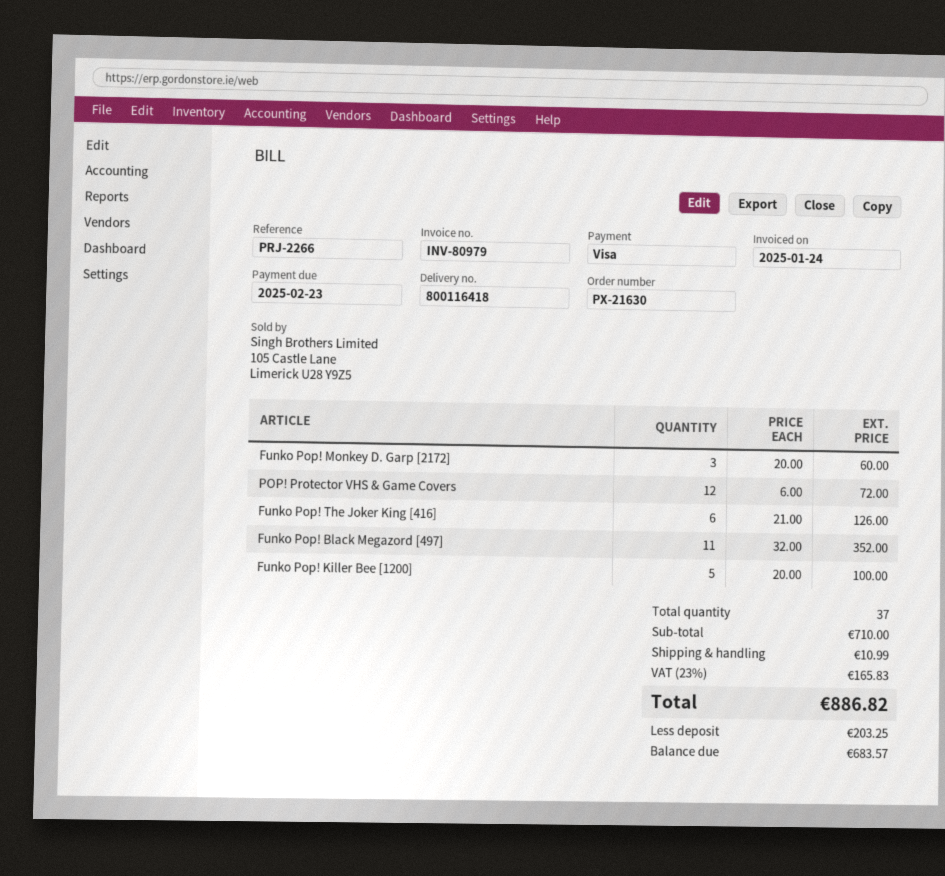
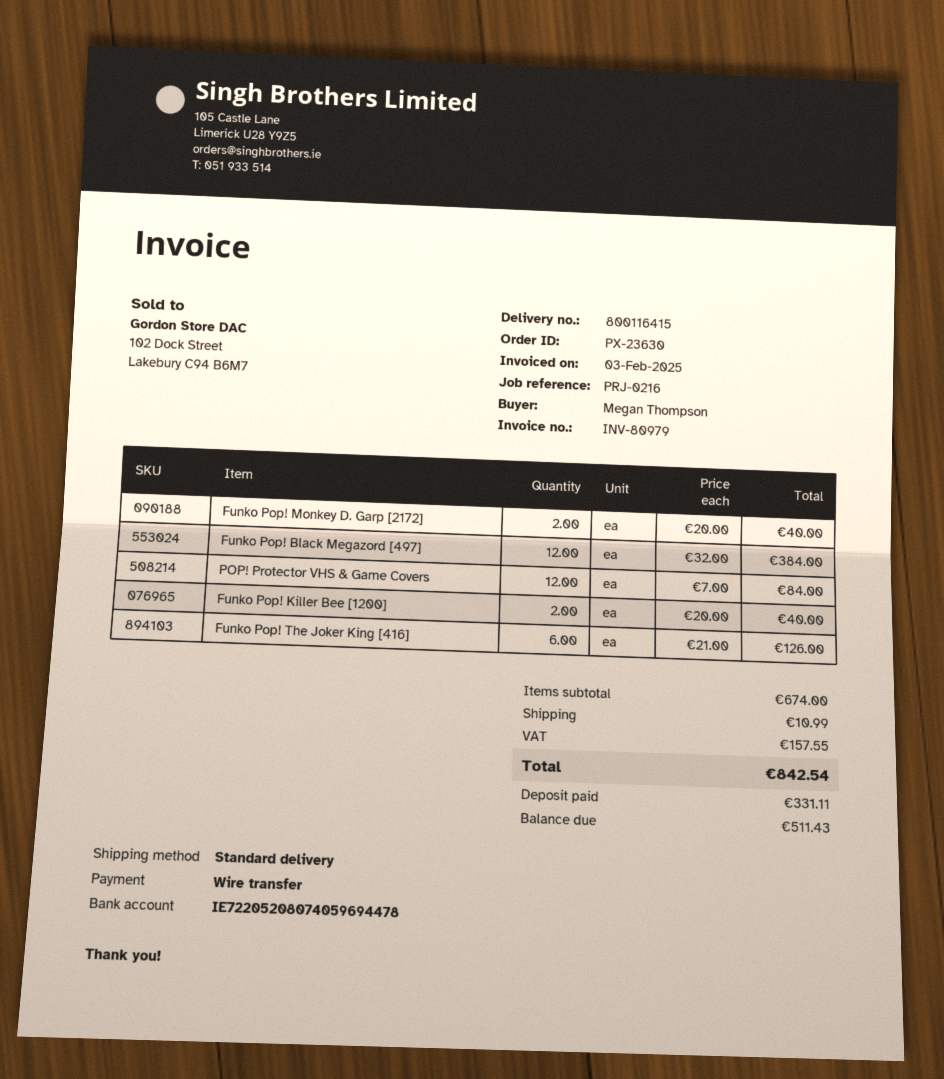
order number: PX-21630 -> PX-23630
delivery note number: 800116418 -> 800116415
invoice date: 2025-01-24 -> 2025-02-03
reference: PRJ-2266 -> PRJ-0216
payment method: Visa -> bank transfer
Funko Pop! Monkey D. Garp [2172]: 3 x 20.00 = 60.00 -> 2 x 20.00 = 40.00
POP! Protector VHS & Game Covers: 12 x 6.00 = 72.00 -> 12 x 7.00 = 84.00
Funko Pop! Black Megazord [497]: 11 x 32.00 = 352.00 -> 12 x 32.00 = 384.00
Funko Pop! Killer Bee [1200]: 5 x 20.00 = 100.00 -> 2 x 20.00 = 40.00
subtotal: 710.00 -> 674.00
tax: 165.83 -> 157.55
total: 886.82 -> 842.54
deposit: 203.25 -> 331.11
balance: 683.57 -> 511.43

